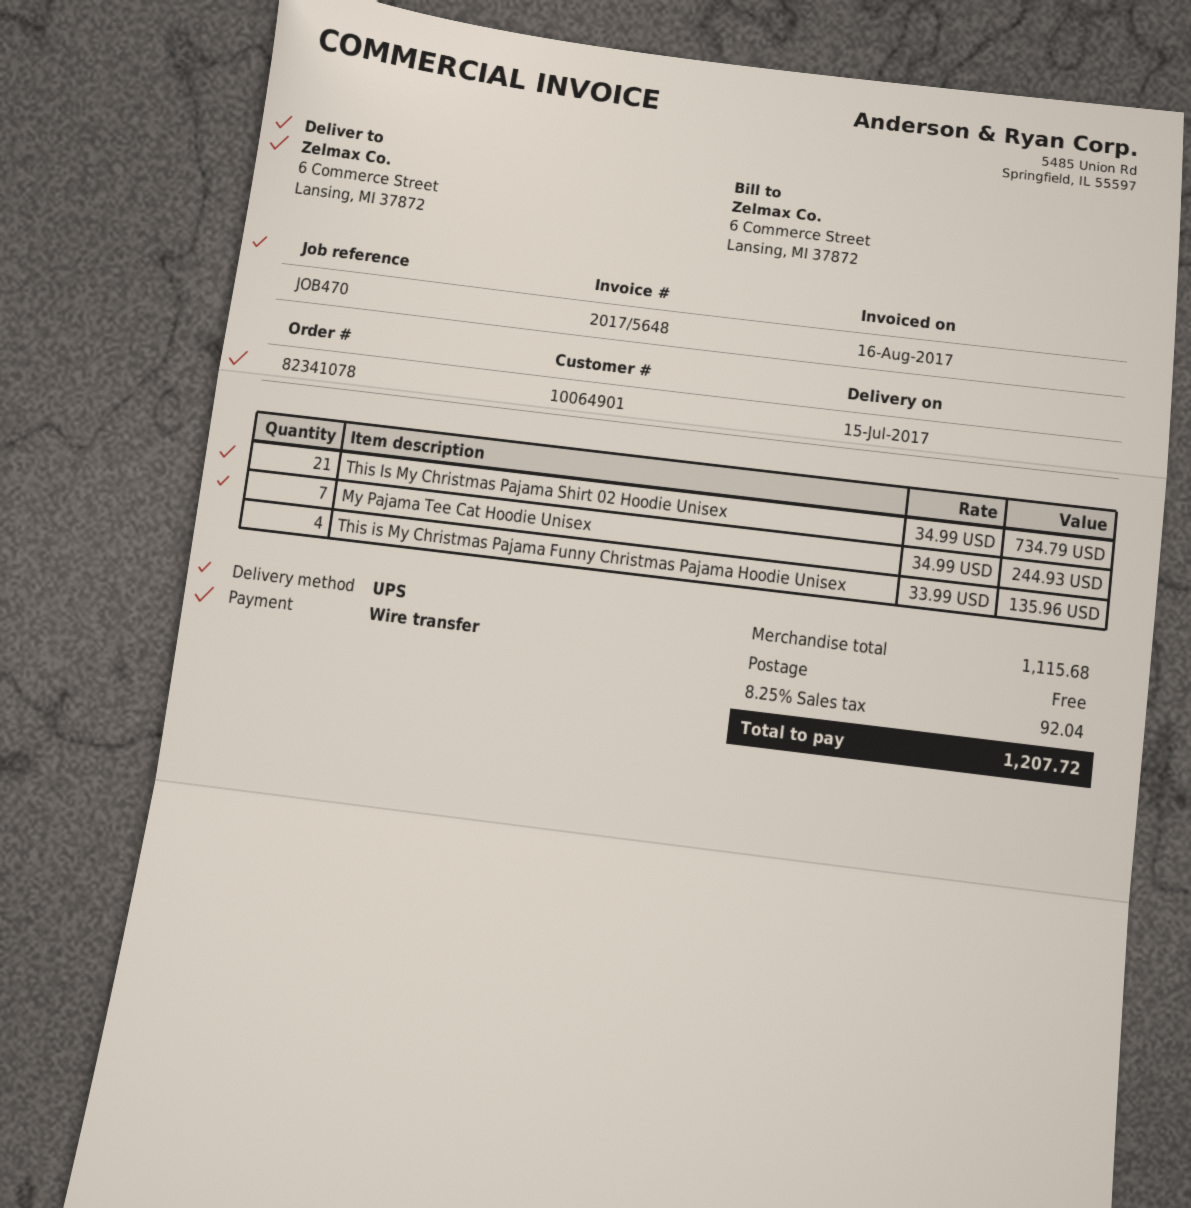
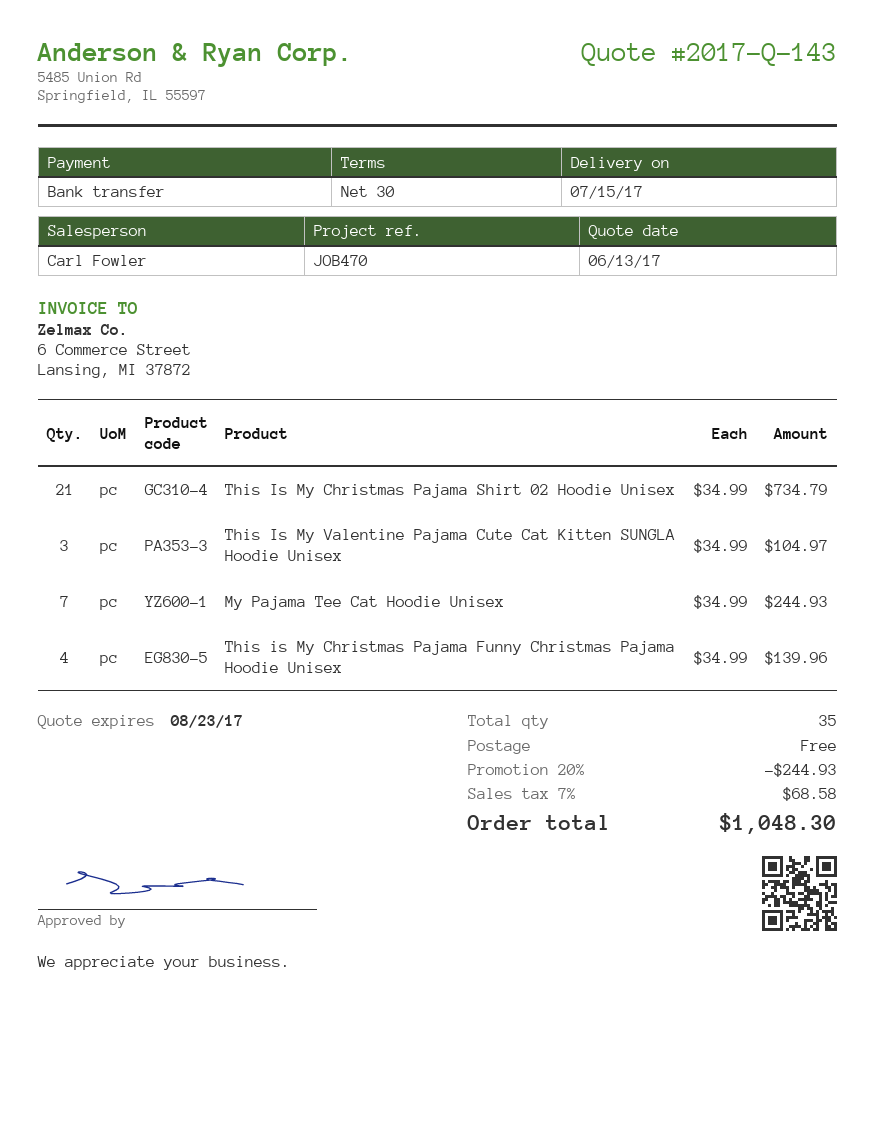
This is My Christmas Pajama Funny Christmas Pajama Hoodie Unisex: 4 x 33.99 = 135.96 -> 4 x 34.99 = 139.96
This Is My Valentine Pajama Cute Cat Kitten SUNGLA Hoodie Unisex: none -> 3 x 34.99 = 104.97
discount: none -> 20% = 244.93
tax: 8.25% = 92.04 -> 7% = 68.58
total: 1207.72 -> 1048.30

